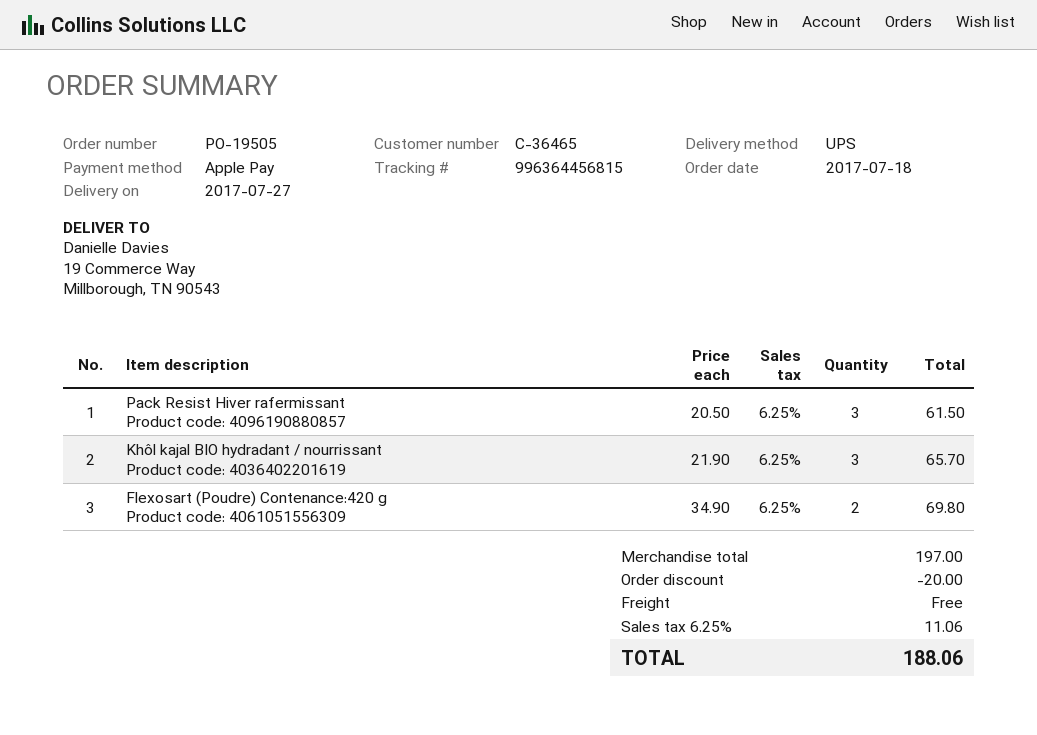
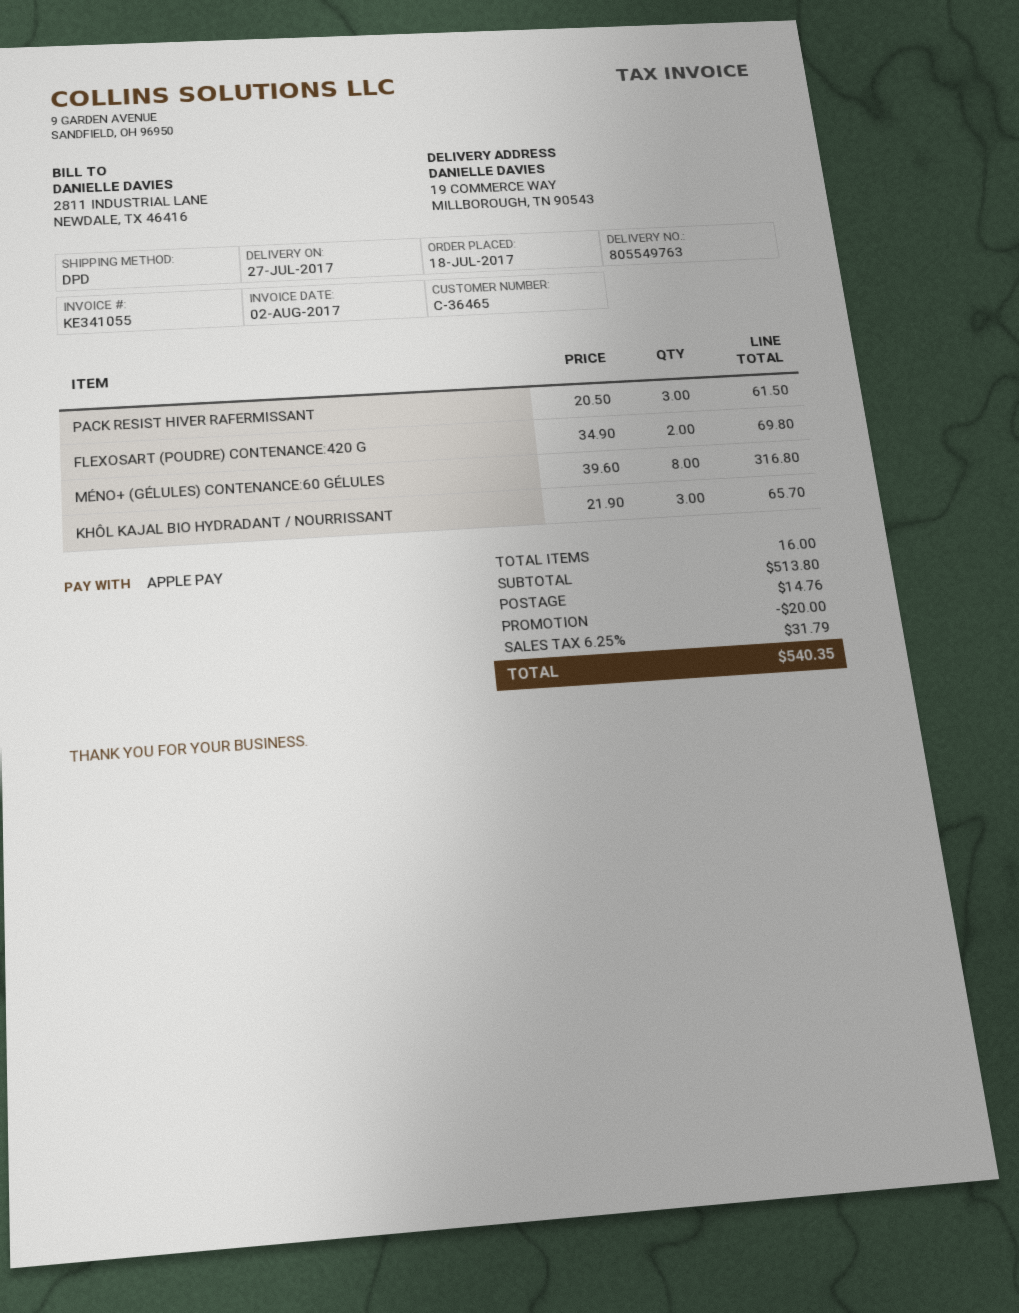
shipping method: UPS -> DPD
MÉNO+ (GÉLULES) CONTENANCE:60 GÉLULES: none -> 8 x 39.60 = 316.80
subtotal: 197.00 -> 513.80
shipping: 0.00 -> 14.76
tax: 6.25% = 11.06 -> 6.25% = 31.79
total: 188.06 -> 540.35

